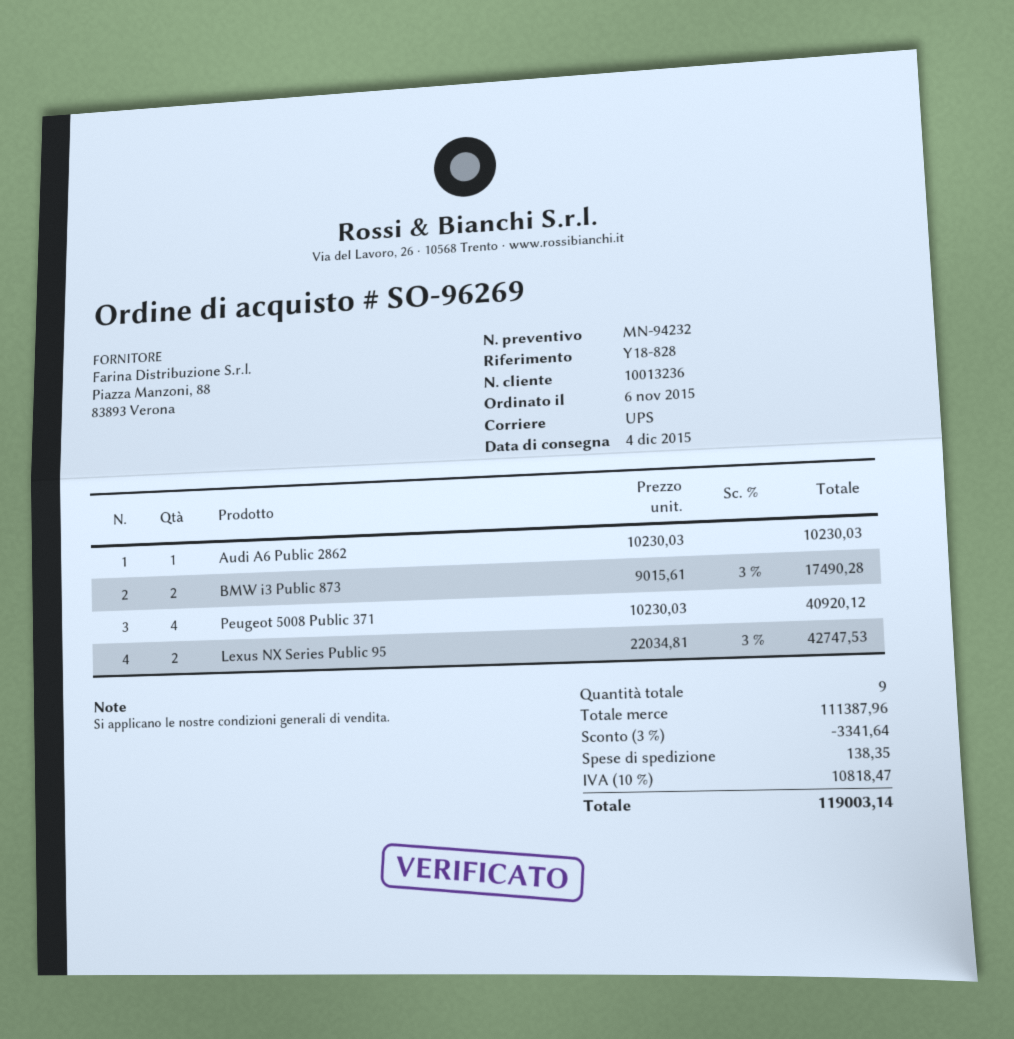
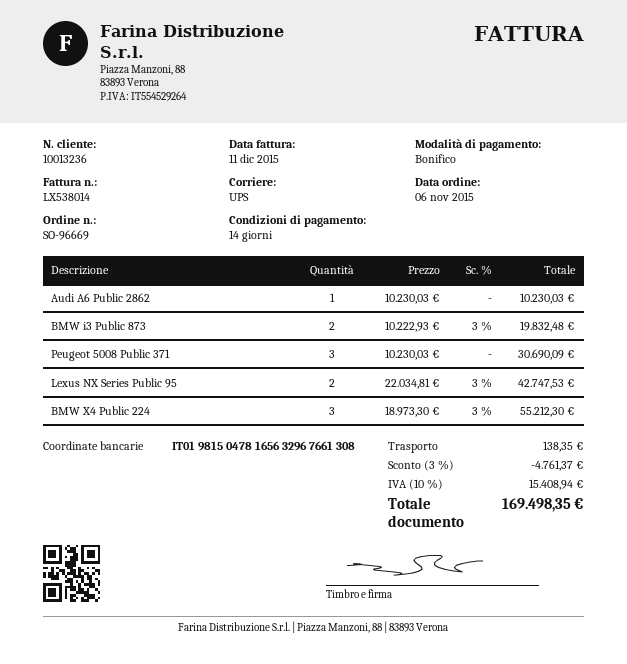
order number: SO-96269 -> SO-96669
BMW i3 Public 873: 2 x 9015.61 - 3% = 17490.28 -> 2 x 10222.93 - 3% = 19832.48
Peugeot 5008 Public 371: 4 x 10230.03 = 40920.12 -> 3 x 10230.03 = 30690.09
BMW X4 Public 224: none -> 3 x 18973.30 - 3% = 55212.30
discount: 3% = 3341.64 -> 3% = 4761.37
tax: 10% = 10818.47 -> 10% = 15408.94
total: 119003.14 -> 169498.35

